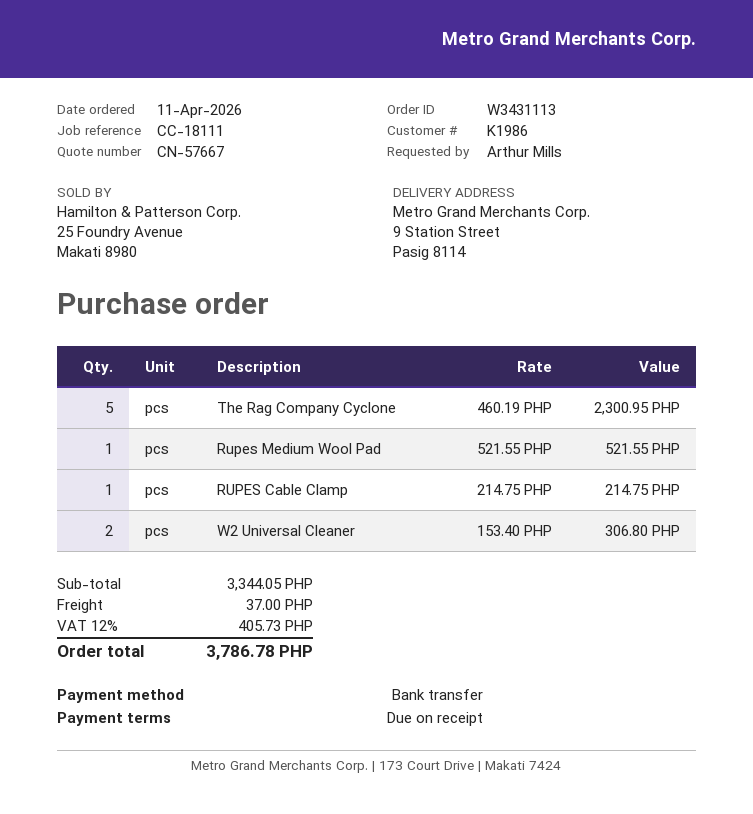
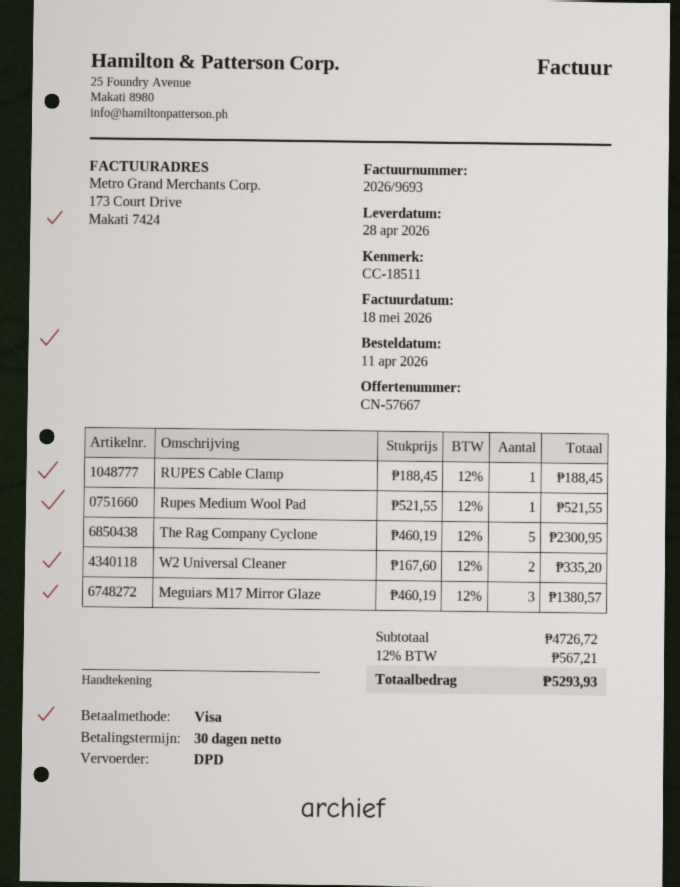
payment terms: on receipt -> 30 days
reference: CC-18111 -> CC-18511
payment method: bank transfer -> Visa
RUPES Cable Clamp: 1 x 214.75 = 214.75 -> 1 x 188.45 = 188.45
W2 Universal Cleaner: 2 x 153.40 = 306.80 -> 2 x 167.60 = 335.20
Meguiars M17 Mirror Glaze: none -> 3 x 460.19 = 1380.57
subtotal: 3344.05 -> 4726.72
shipping: 37.00 -> none
tax: 12% = 405.73 -> 12% = 567.21
total: 3786.78 -> 5293.93

